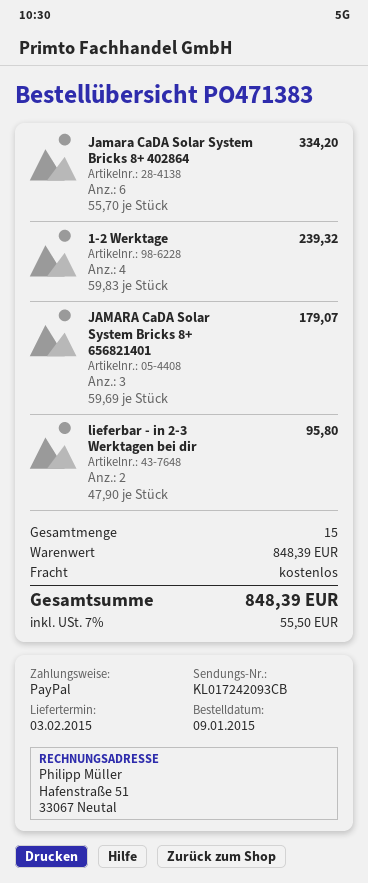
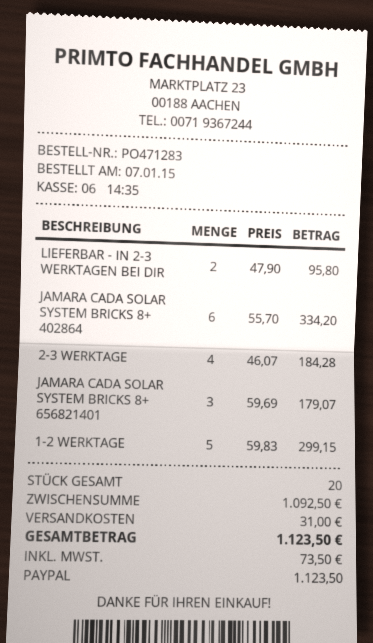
order number: PO471383 -> PO471283
order date: 2015-01-09 -> 2015-01-07
1-2 Werktage: 4 x 59.83 = 239.32 -> 5 x 59.83 = 299.15
2-3 WERKTAGE: none -> 4 x 46.07 = 184.28
total quantity: 15 -> 20
subtotal: 848.39 -> 1092.50
shipping: 0.00 -> 31.00
tax: 55.50 -> 73.50
total: 848.39 -> 1123.50

